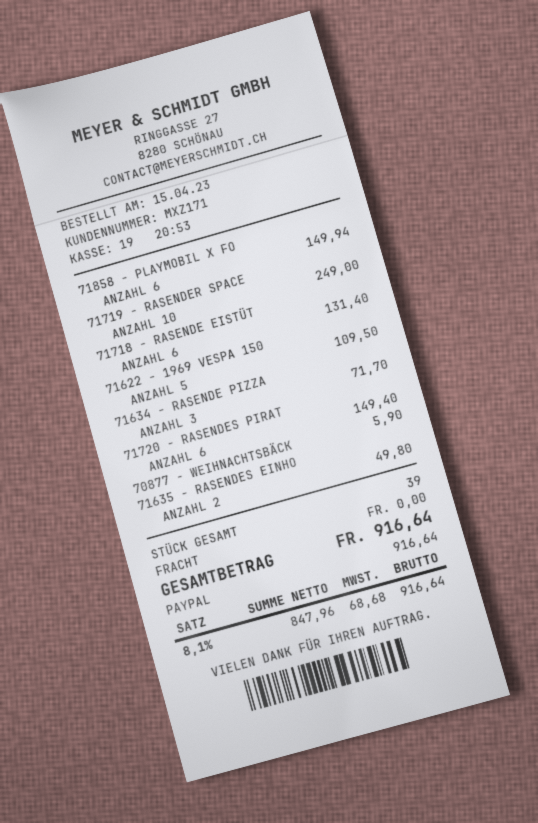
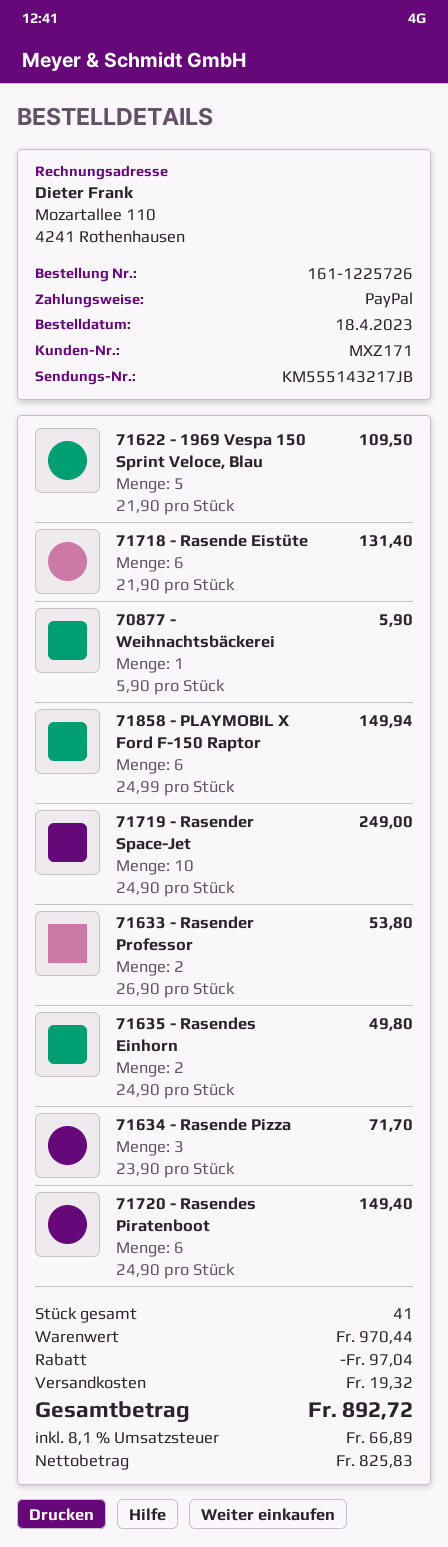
order date: 2023-04-15 -> 2023-04-18
71633 - Rasender Professor: none -> 2 for 53.80
total quantity: 39 -> 41
discount: none -> 97.04
shipping: 0.00 -> 19.32
net: 847.96 -> 825.83
tax: 8.1% = 68.68 -> 8.1% = 66.89
total: 916.64 -> 892.72

